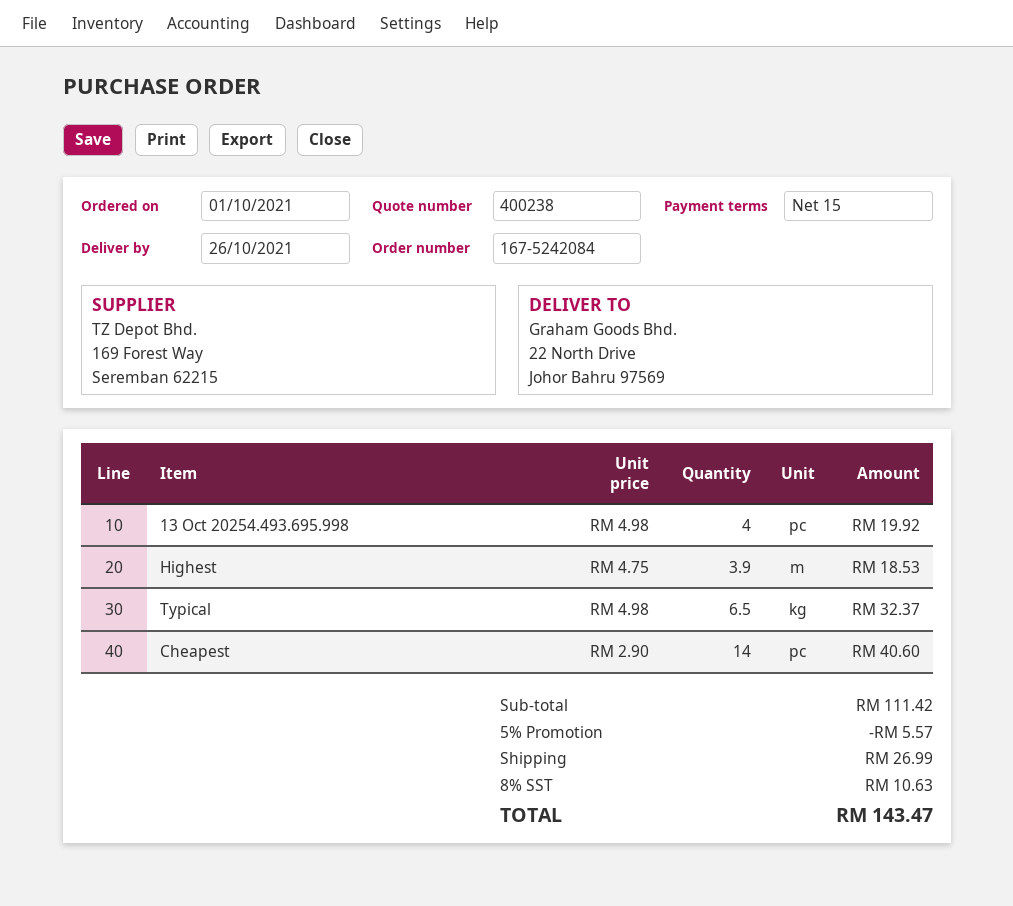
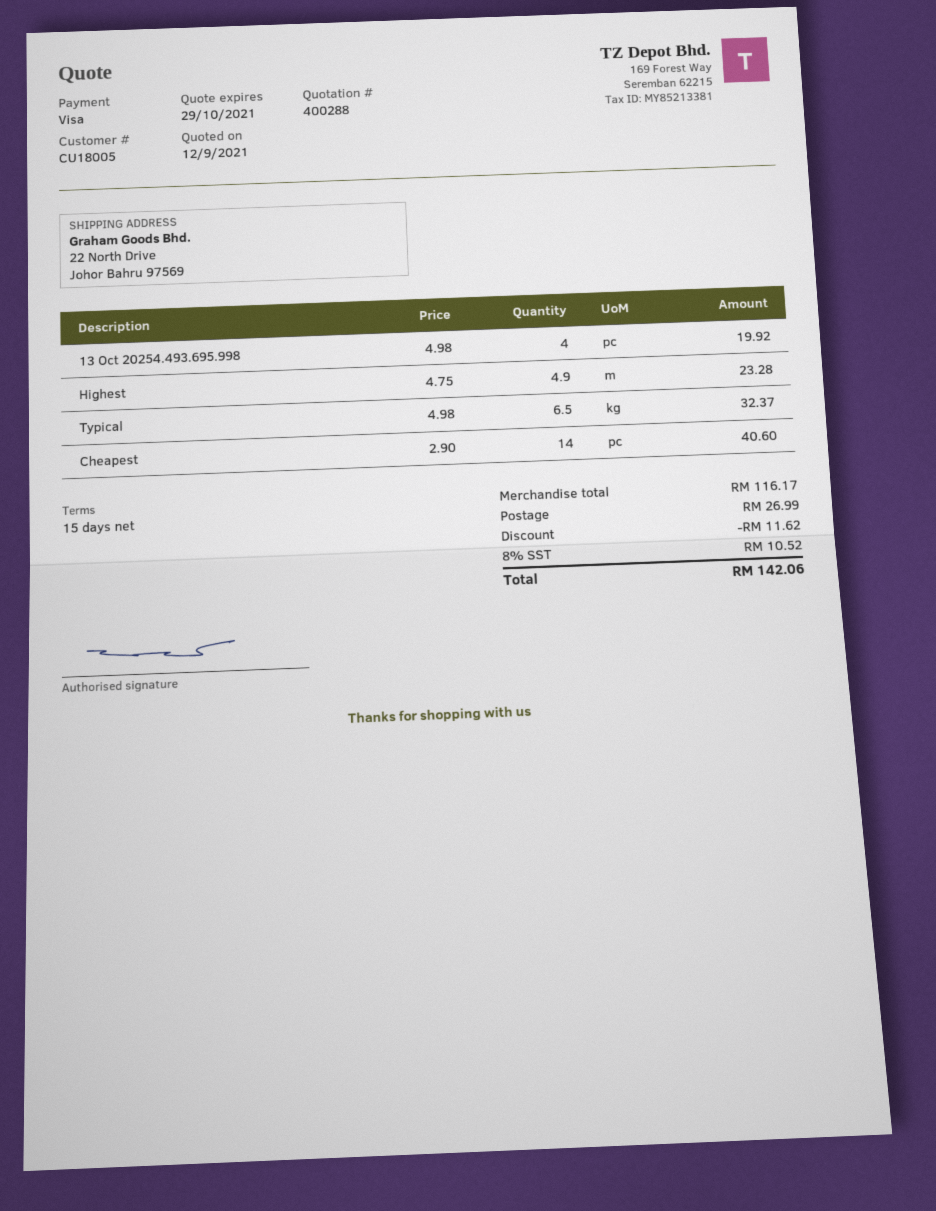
quote number: 400238 -> 400288
Highest: 3.9 x 4.75 = 18.53 -> 4.9 x 4.75 = 23.28
subtotal: 111.42 -> 116.17
discount: 5.57 -> 11.62
tax: 8% = 10.63 -> 8% = 10.52
total: 143.47 -> 142.06

